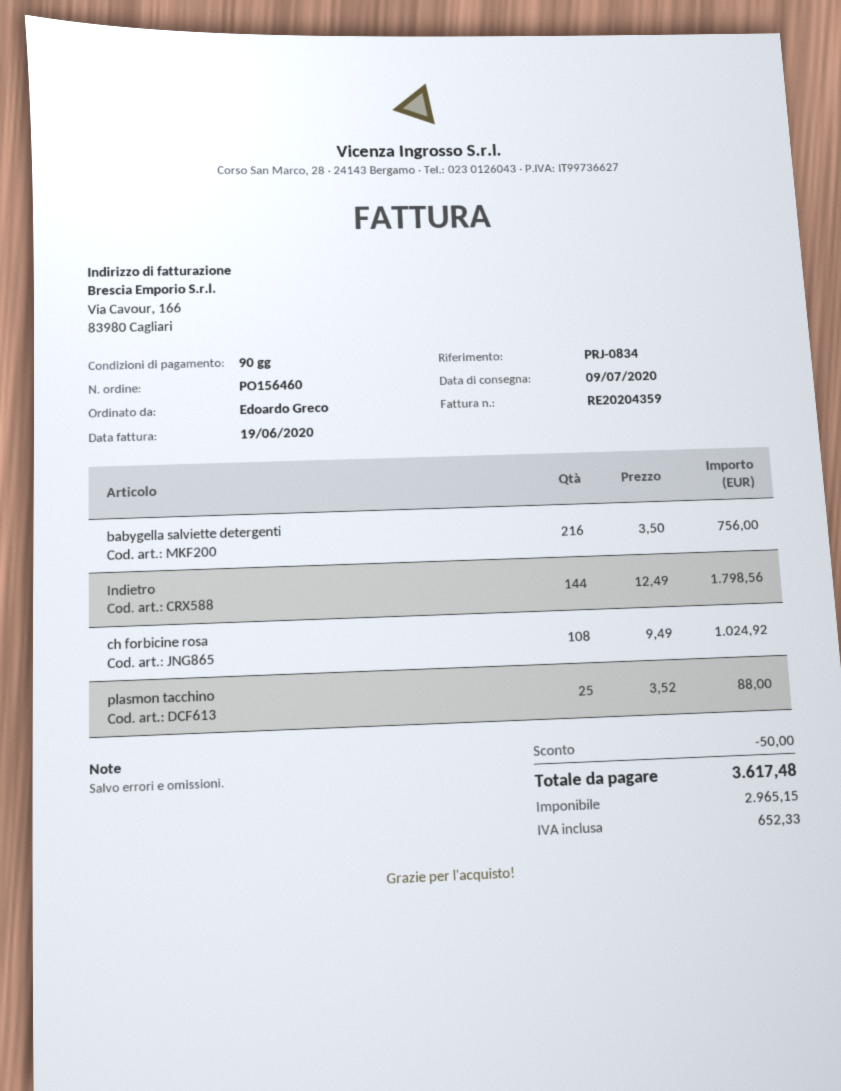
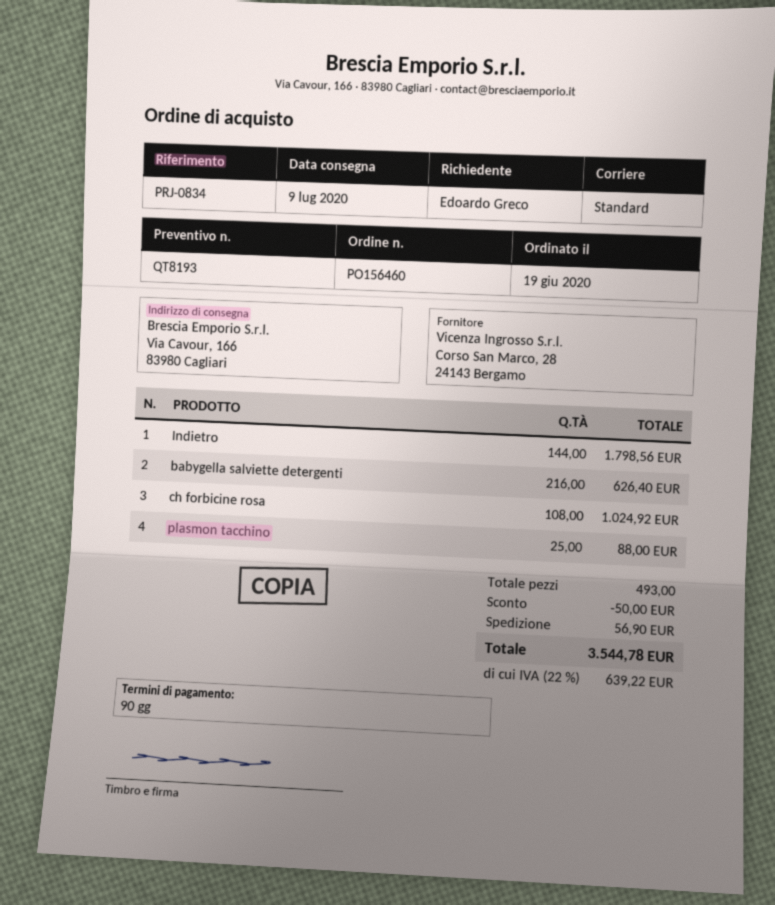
babygella salviette detergenti: 216 for 756.00 -> 216 for 626.40
shipping: none -> 56.90
tax: 652.33 -> 639.22
total: 3617.48 -> 3544.78

